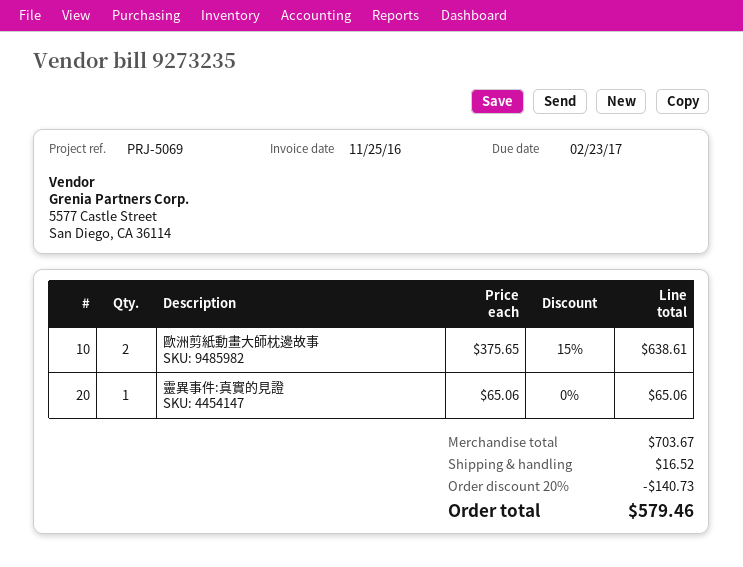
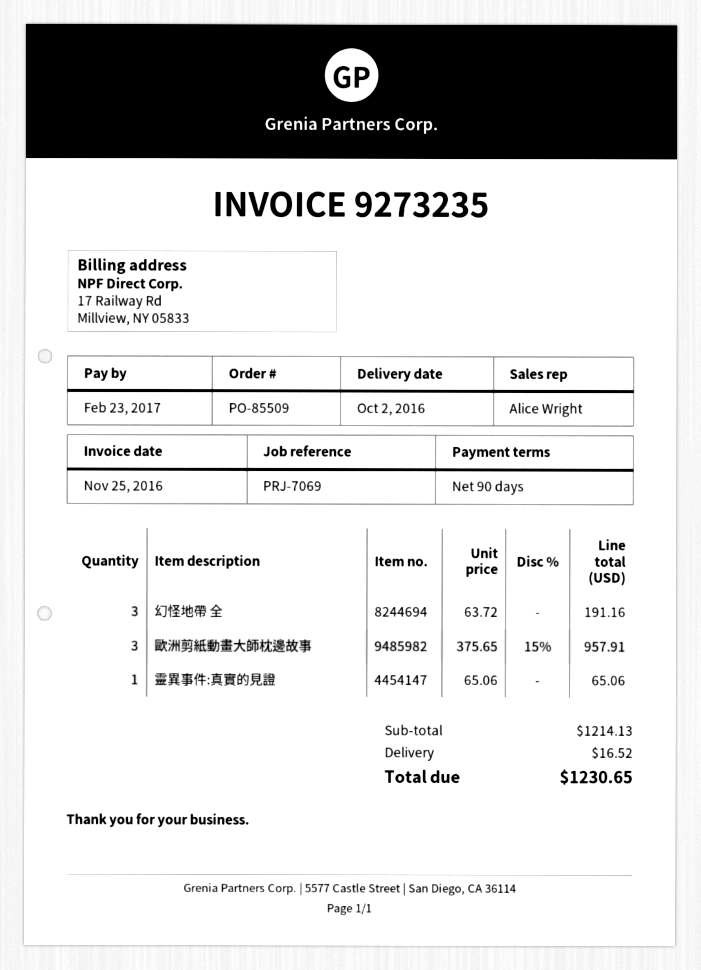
reference: PRJ-5069 -> PRJ-7069
歐洲剪紙動畫大師枕邊故事: 2 x 375.65 - 15% = 638.61 -> 3 x 375.65 - 15% = 957.91
幻怪地帶 全: none -> 3 x 63.72 = 191.16
subtotal: 703.67 -> 1214.13
discount: 20% = 140.73 -> none
total: 579.46 -> 1230.65

